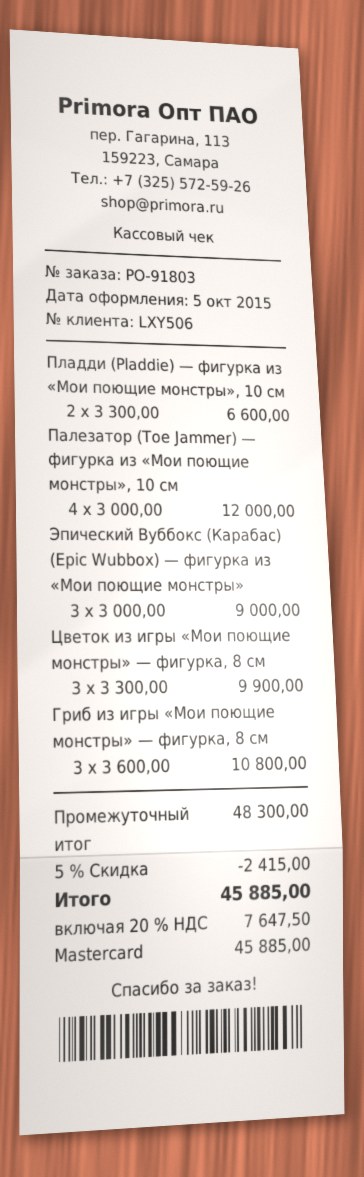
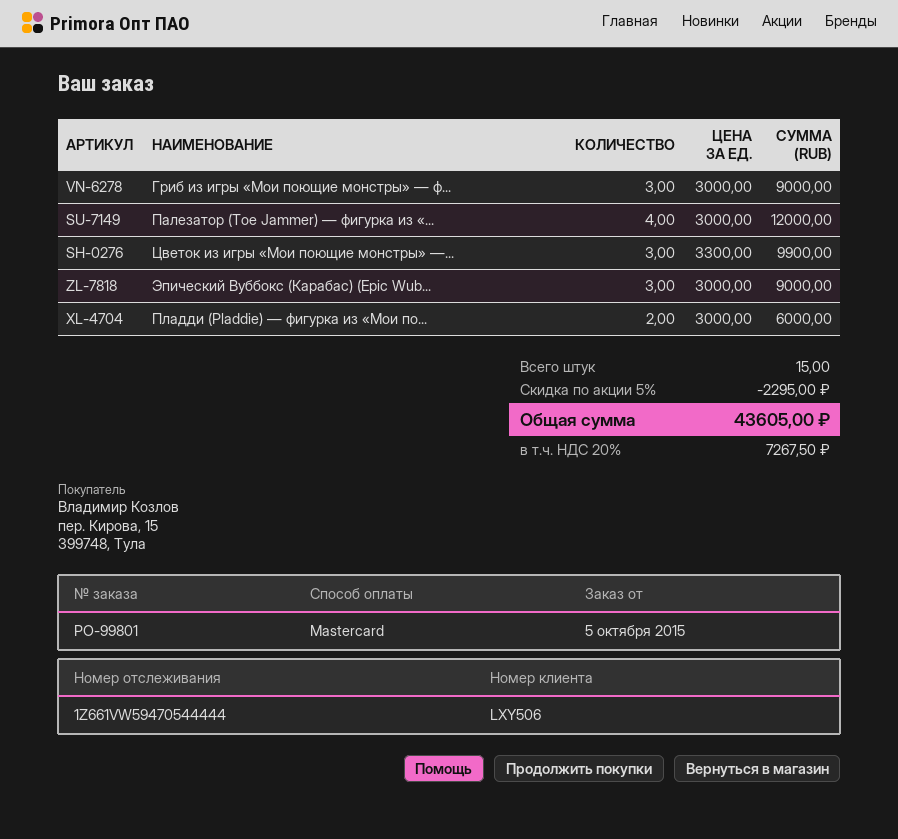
order number: PO-91803 -> PO-99801
Пладди (Pladdie) — фигурка из «Мои поющие монстры», 10 см: 2 x 3300.00 = 6600.00 -> 2 x 3000.00 = 6000.00
Гриб из игры «Мои поющие монстры» — фигурка, 8 см: 3 x 3600.00 = 10800.00 -> 3 x 3000.00 = 9000.00
discount: 5% = 2415.00 -> 5% = 2295.00
tax: 20% = 7647.50 -> 20% = 7267.50
total: 45885.00 -> 43605.00

